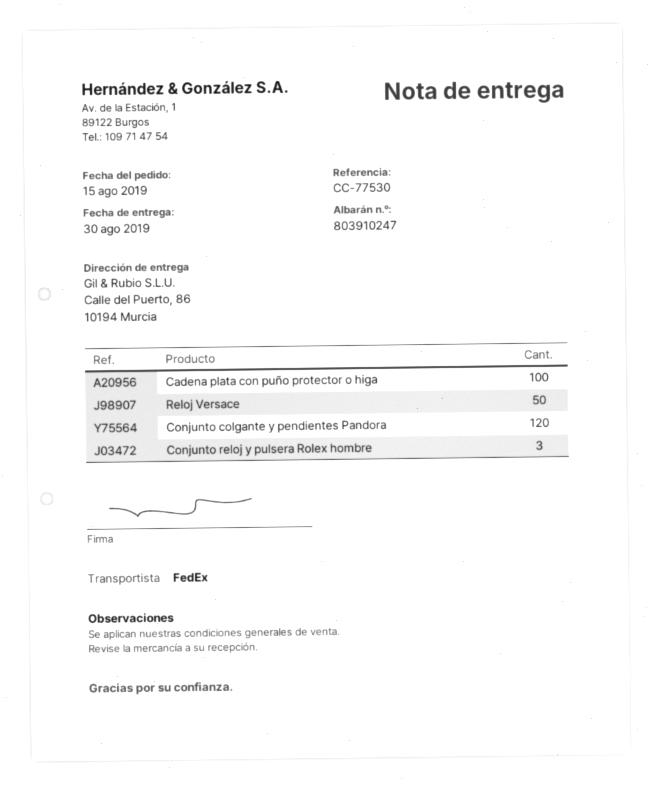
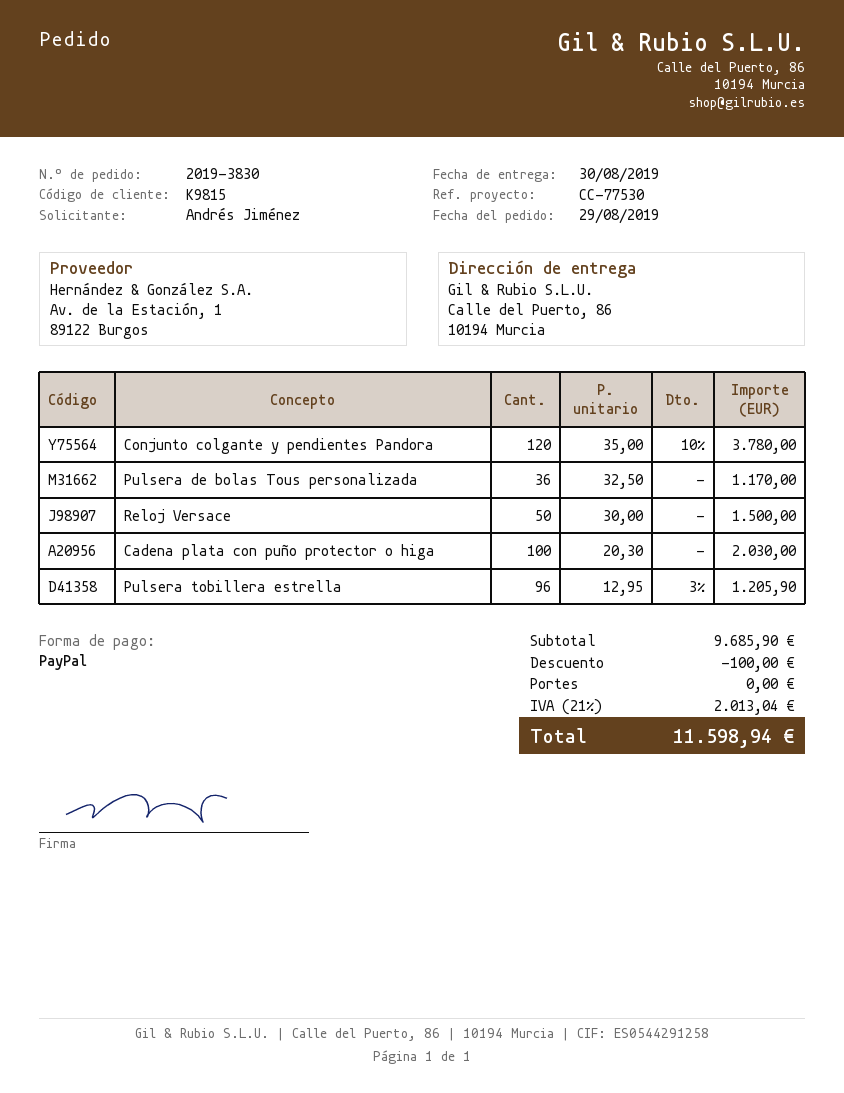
order date: 2019-08-15 -> 2019-08-29
Conjunto reloj y pulsera Rolex hombre: 3 -> none
Pulsera de bolas Tous personalizada: none -> 36
Pulsera tobillera estrella: none -> 96

